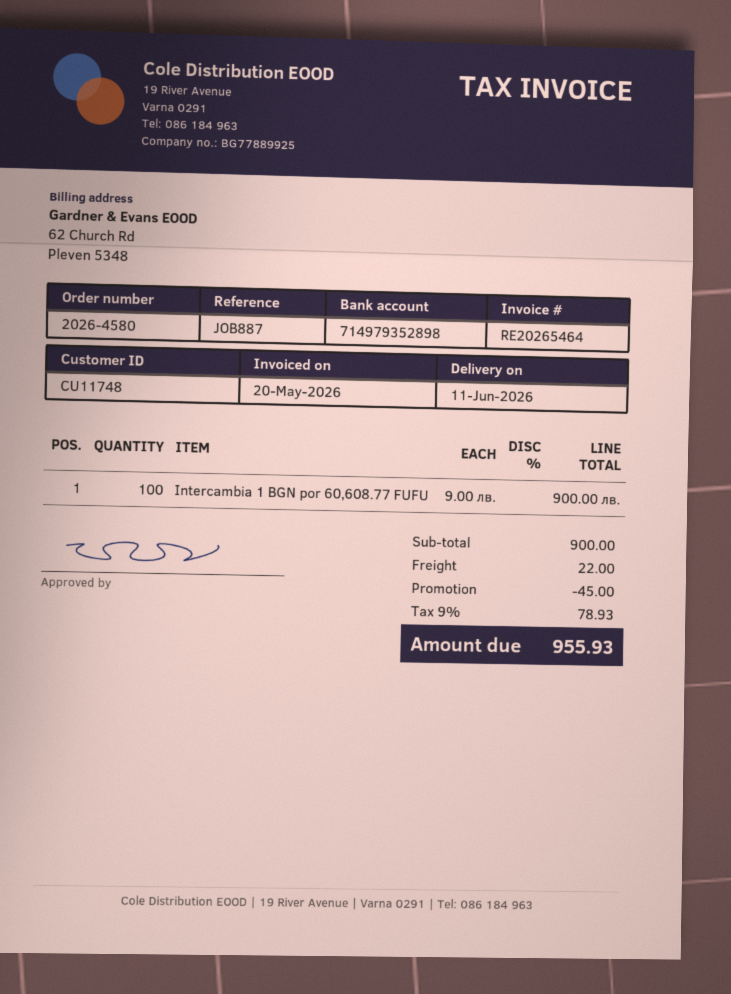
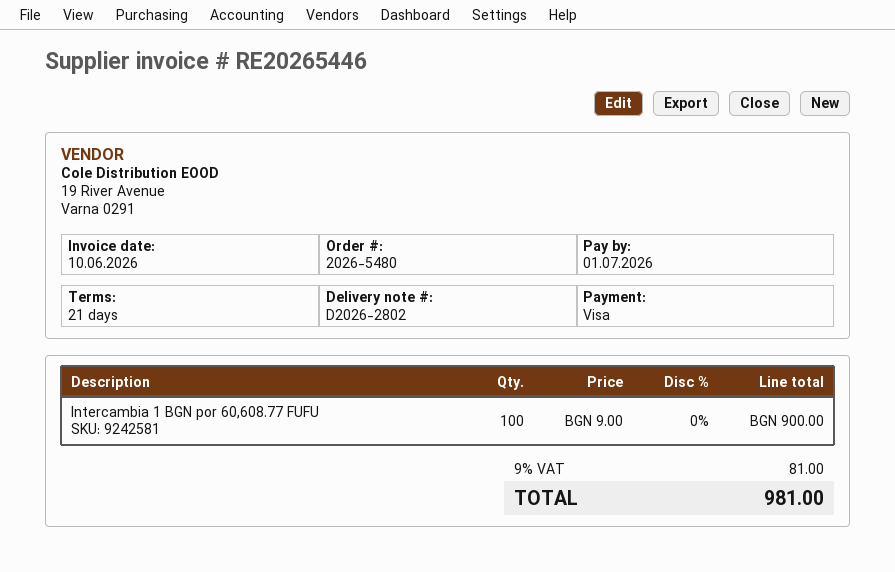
order number: 2026-4580 -> 2026-5480
invoice number: RE20265464 -> RE20265446
invoice date: 2026-05-20 -> 2026-06-10
discount: 45.00 -> none
shipping: 22.00 -> none
tax: 9% = 78.93 -> 9% = 81.00
total: 955.93 -> 981.00

